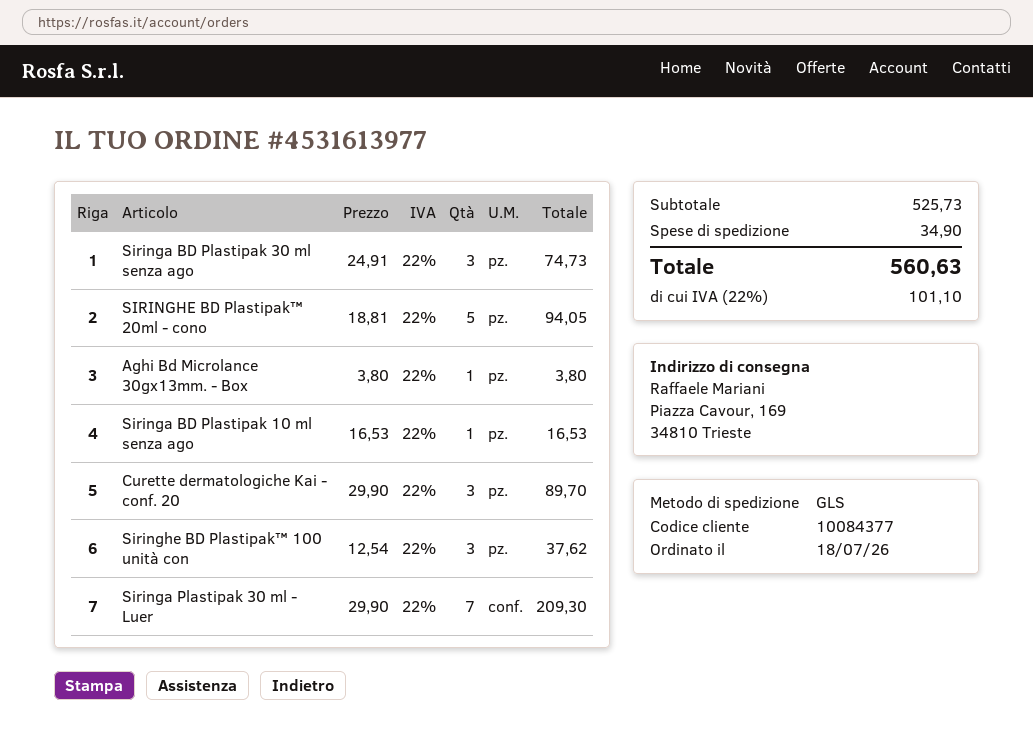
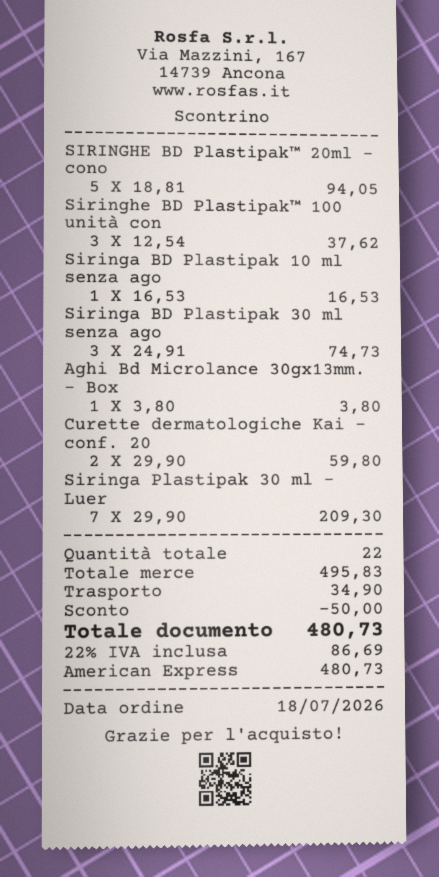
Curette dermatologiche Kai - conf. 20: 3 x 29.90 = 89.70 -> 2 x 29.90 = 59.80
subtotal: 525.73 -> 495.83
discount: none -> 50.00
tax: 22% = 101.10 -> 22% = 86.69
total: 560.63 -> 480.73

